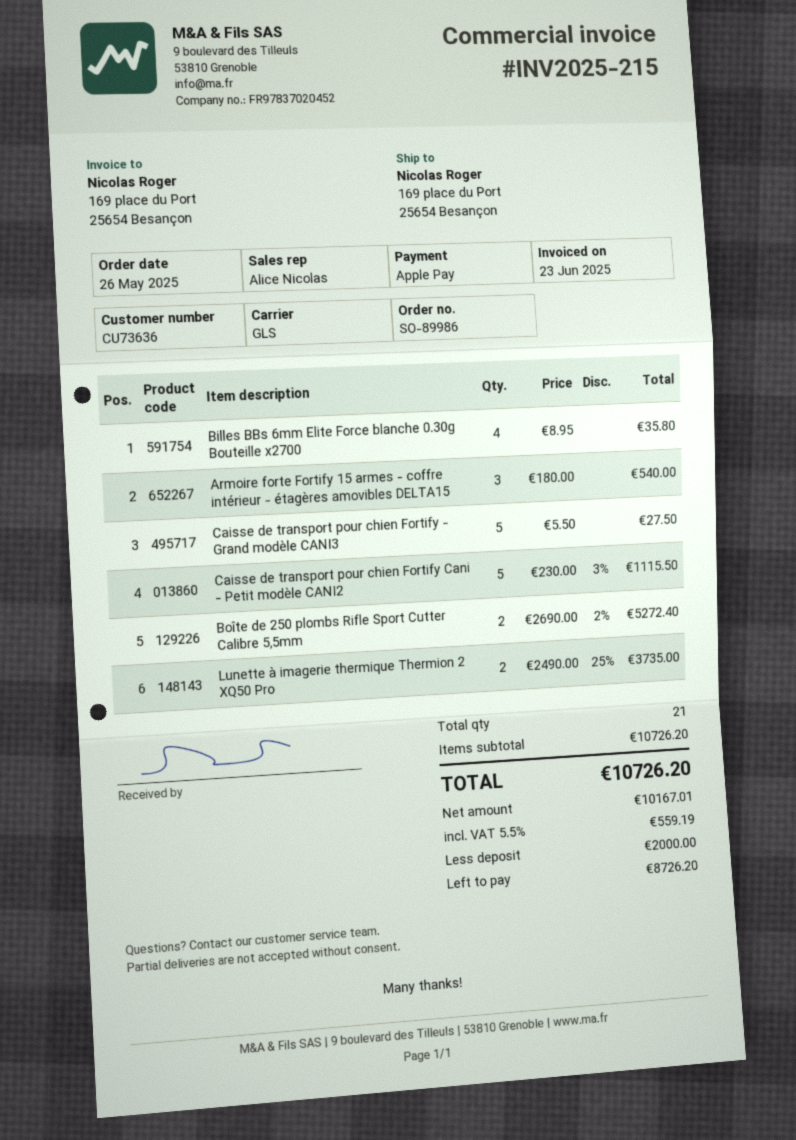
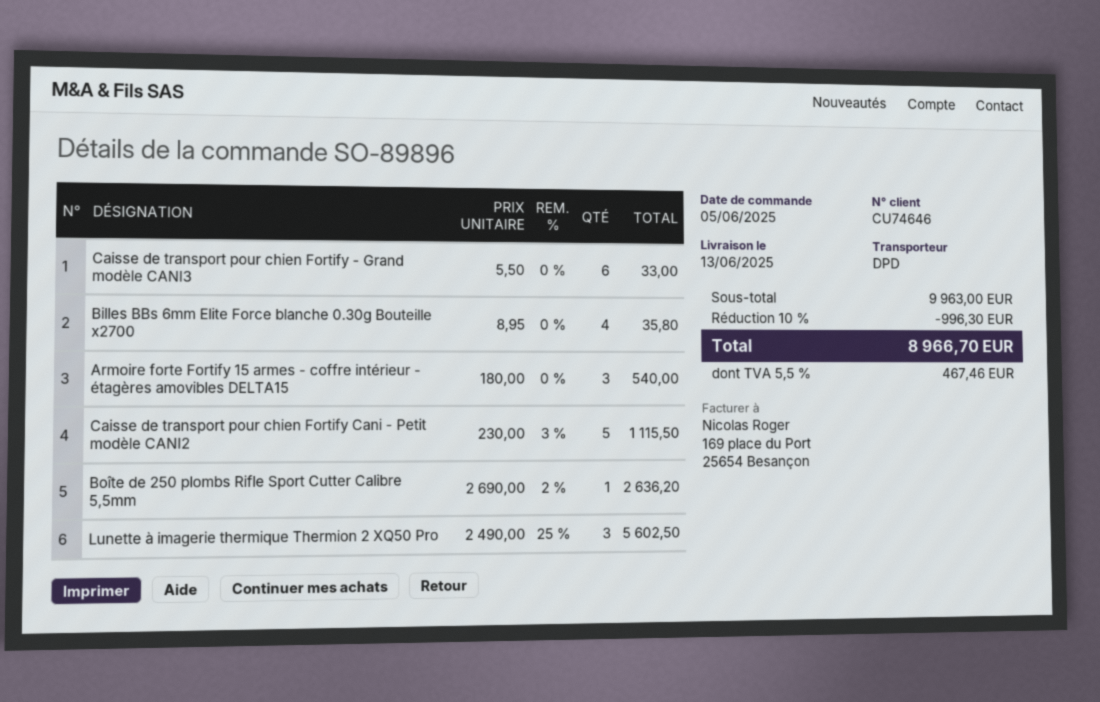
order number: SO-89986 -> SO-89896
order date: 2025-05-26 -> 2025-06-05
customer number: CU73636 -> CU74646
shipping method: GLS -> DPD
Caisse de transport pour chien Fortify - Grand modèle CANI3: 5 x 5.50 = 27.50 -> 6 x 5.50 = 33.00
Boîte de 250 plombs Rifle Sport Cutter Calibre 5,5mm: 2 x 2690.00 - 2% = 5272.40 -> 1 x 2690.00 - 2% = 2636.20
Lunette à imagerie thermique Thermion 2 XQ50 Pro: 2 x 2490.00 - 25% = 3735.00 -> 3 x 2490.00 - 25% = 5602.50
subtotal: 10726.20 -> 9963.00
discount: none -> 10% = 996.30
tax: 5.5% = 559.19 -> 5.5% = 467.46
total: 10726.20 -> 8966.70

